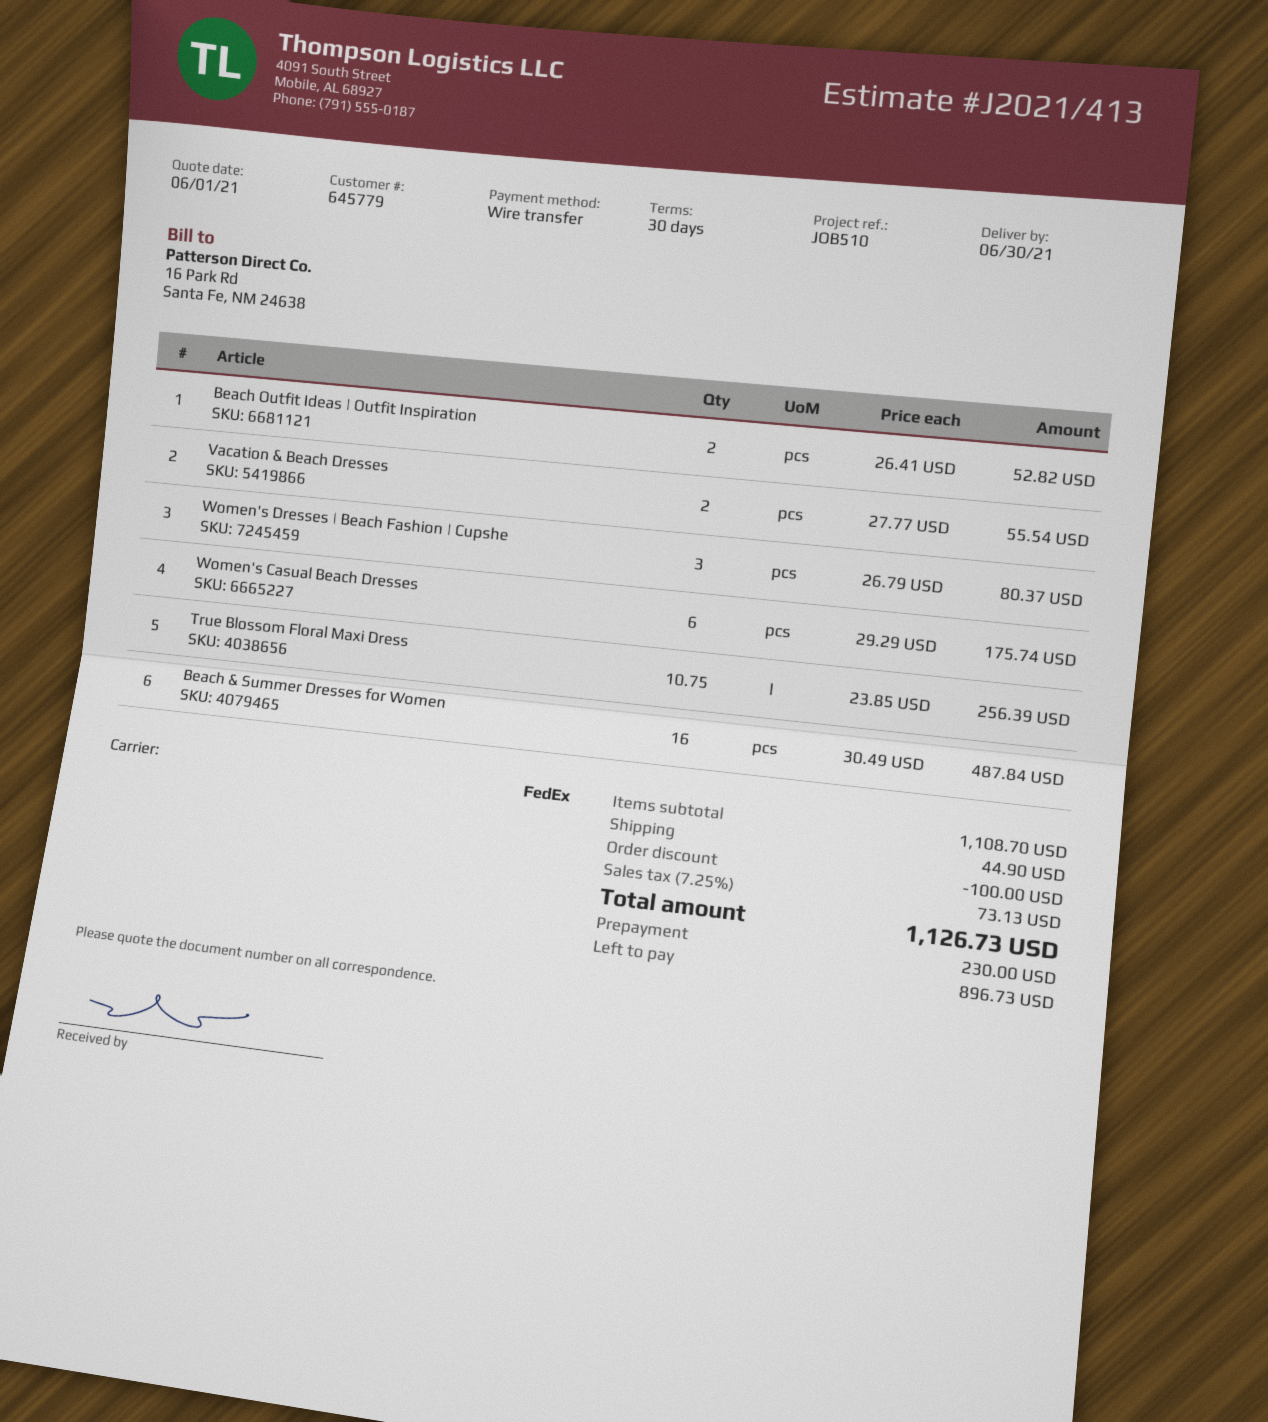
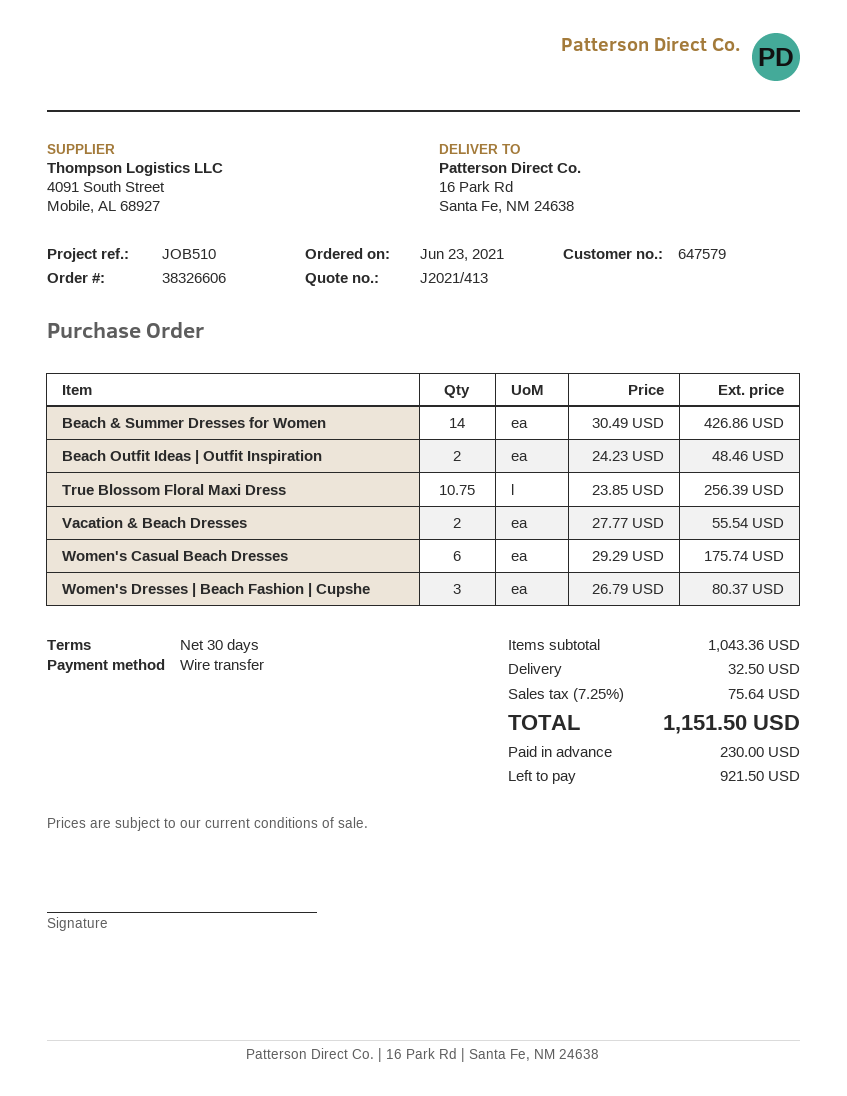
customer number: 645779 -> 647579
Beach Outfit Ideas | Outfit Inspiration: 2 x 26.41 = 52.82 -> 2 x 24.23 = 48.46
Beach & Summer Dresses for Women: 16 x 30.49 = 487.84 -> 14 x 30.49 = 426.86
subtotal: 1108.70 -> 1043.36
discount: 100.00 -> none
shipping: 44.90 -> 32.50
tax: 7.25% = 73.13 -> 7.25% = 75.64
total: 1126.73 -> 1151.50
balance: 896.73 -> 921.50

